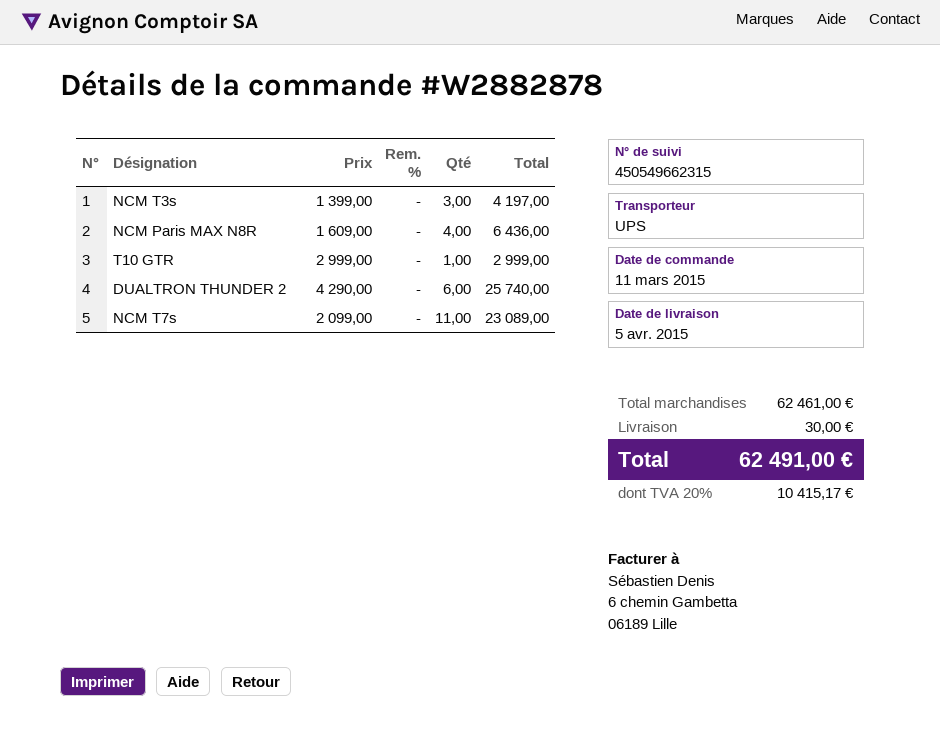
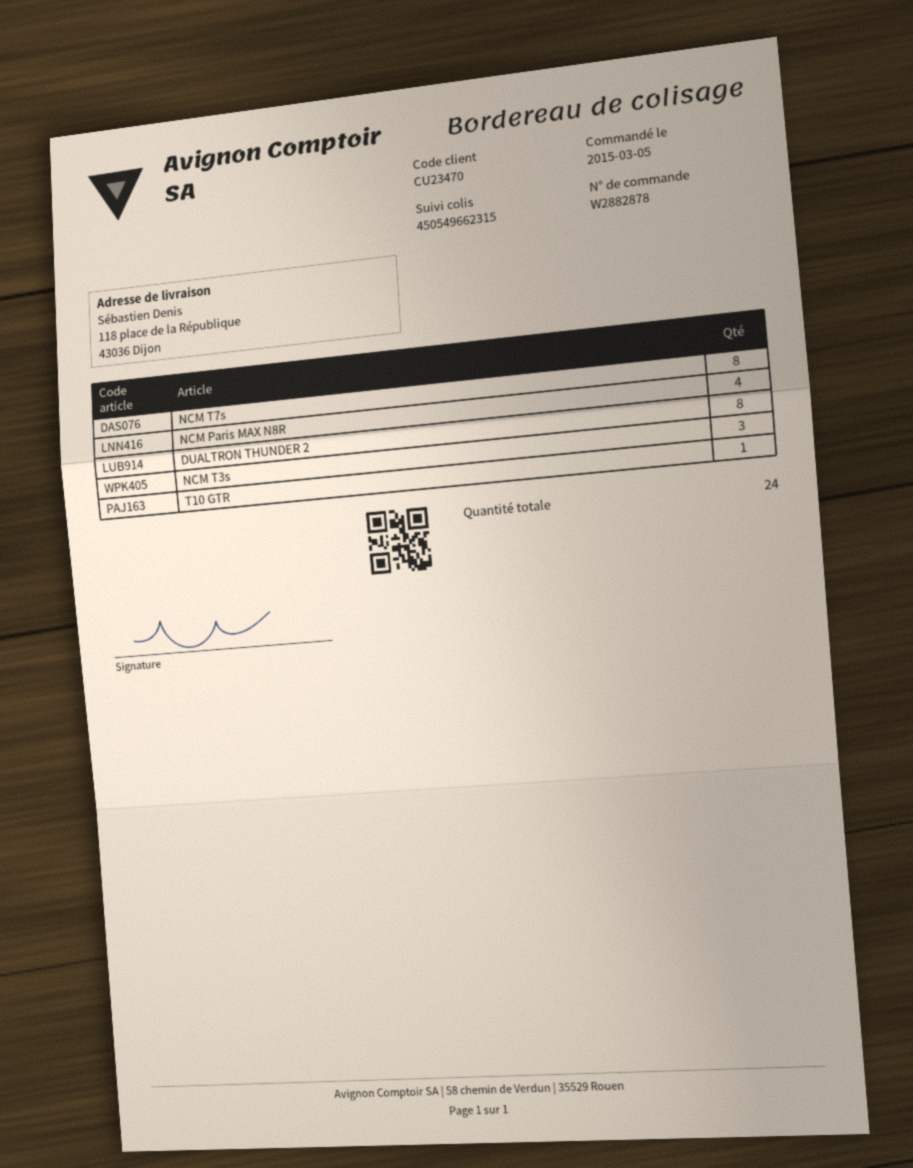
order date: 2015-03-11 -> 2015-03-05
DUALTRON THUNDER 2: 6 -> 8
NCM T7s: 11 -> 8

